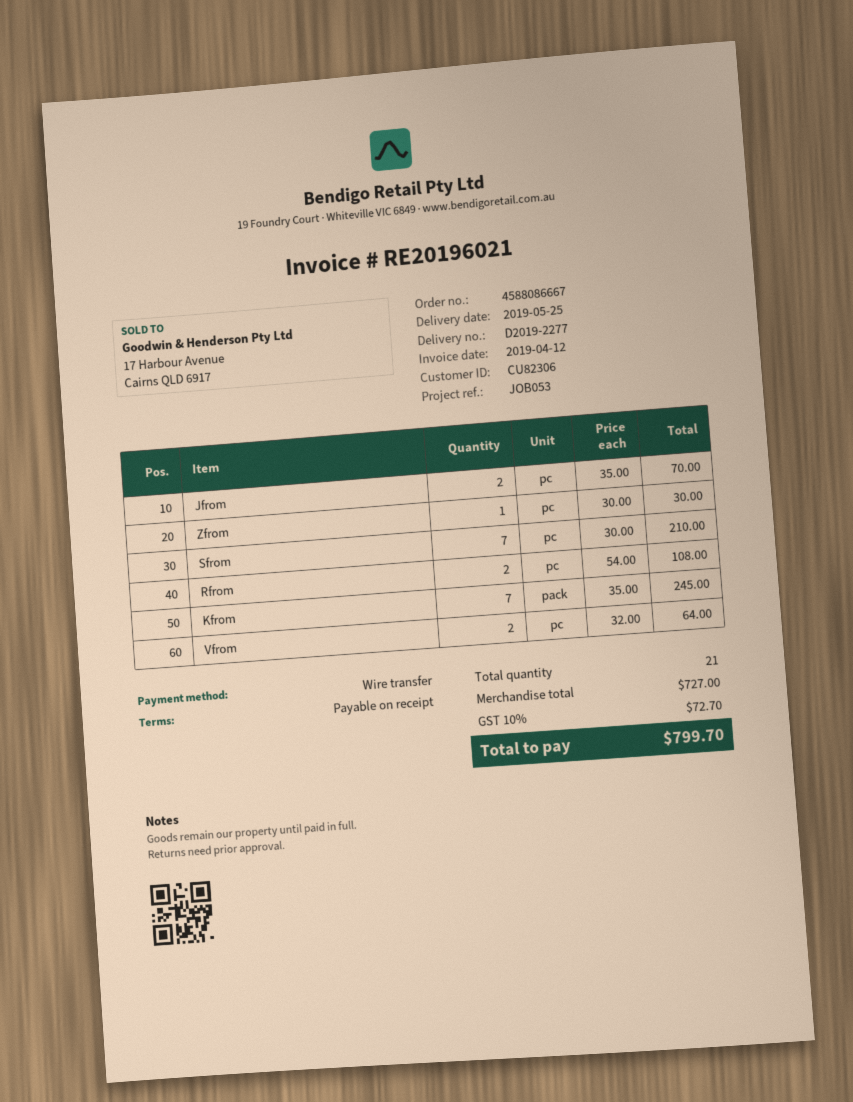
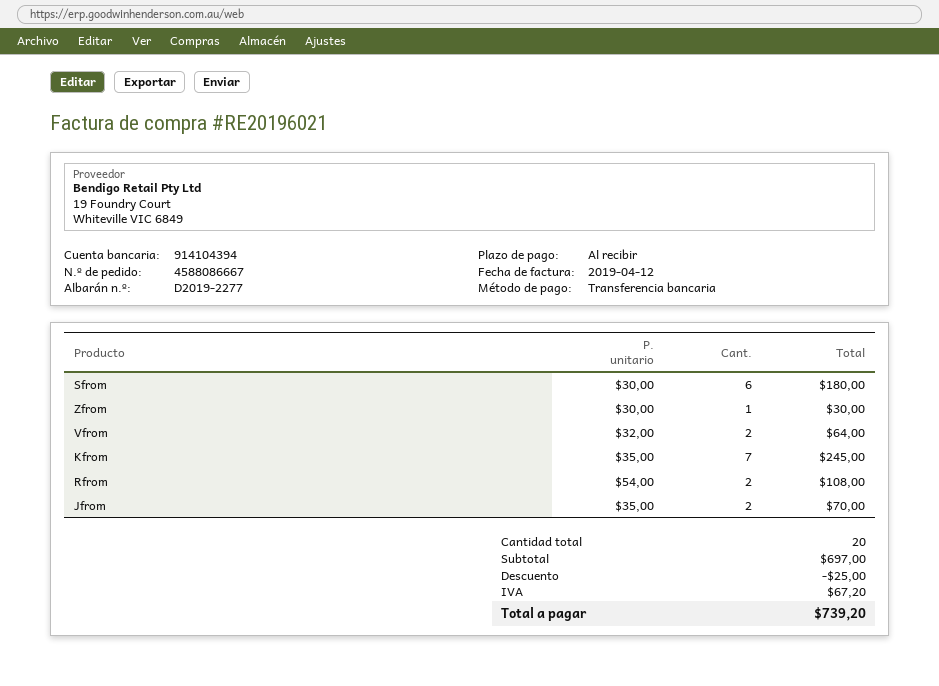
Sfrom: 7 x 30.00 = 210.00 -> 6 x 30.00 = 180.00
total quantity: 21 -> 20
subtotal: 727.00 -> 697.00
discount: none -> 25.00
tax: 72.70 -> 67.20
total: 799.70 -> 739.20

